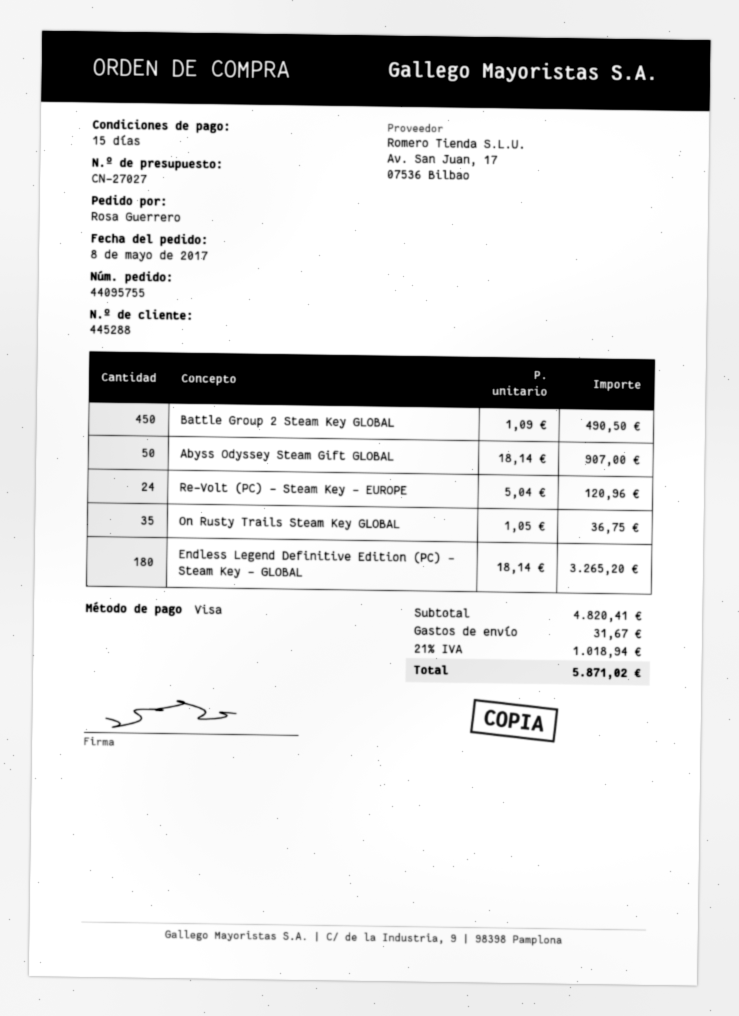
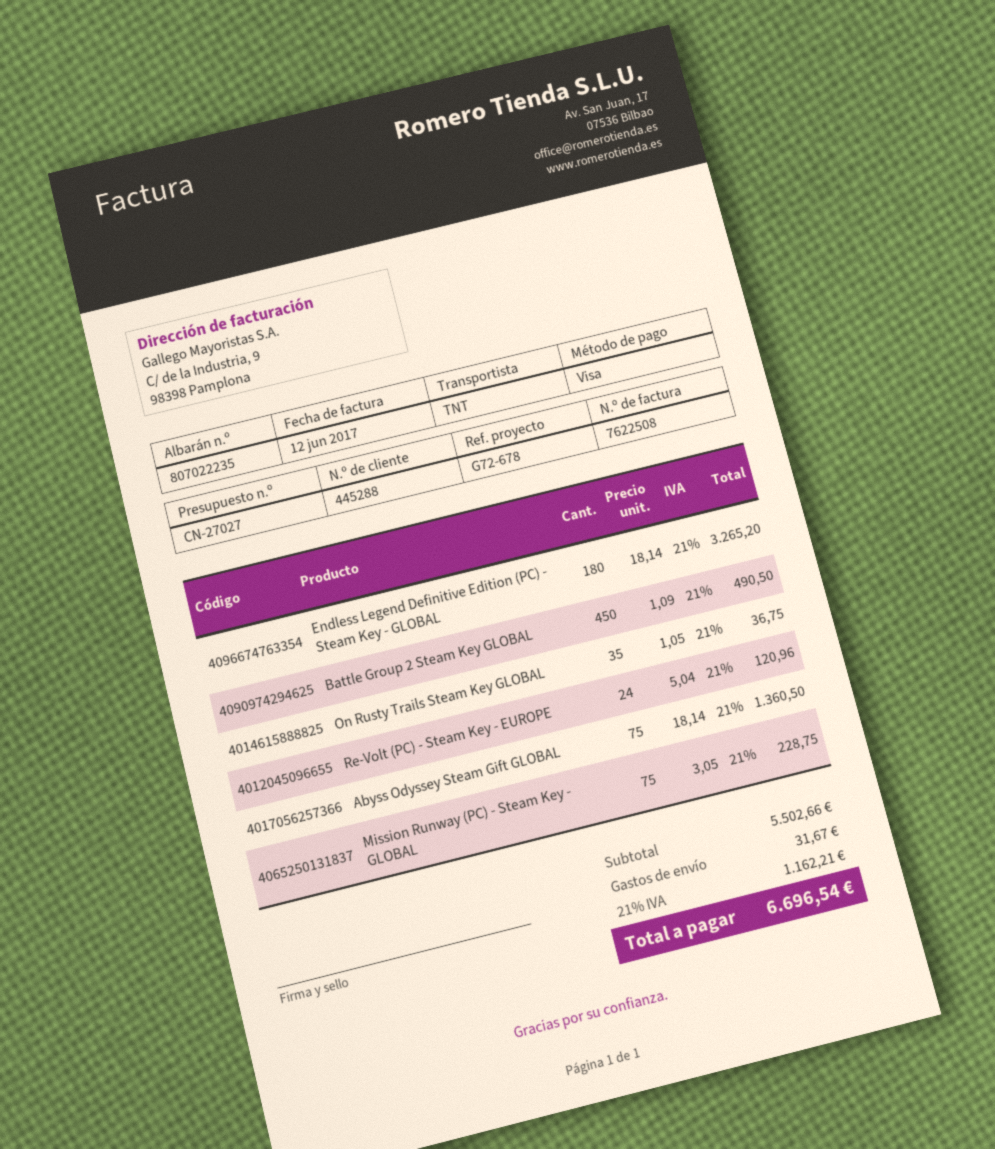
Abyss Odyssey Steam Gift GLOBAL: 50 x 18.14 = 907.00 -> 75 x 18.14 = 1360.50
Mission Runway (PC) - Steam Key - GLOBAL: none -> 75 x 3.05 = 228.75
subtotal: 4820.41 -> 5502.66
tax: 21% = 1018.94 -> 21% = 1162.21
total: 5871.02 -> 6696.54

